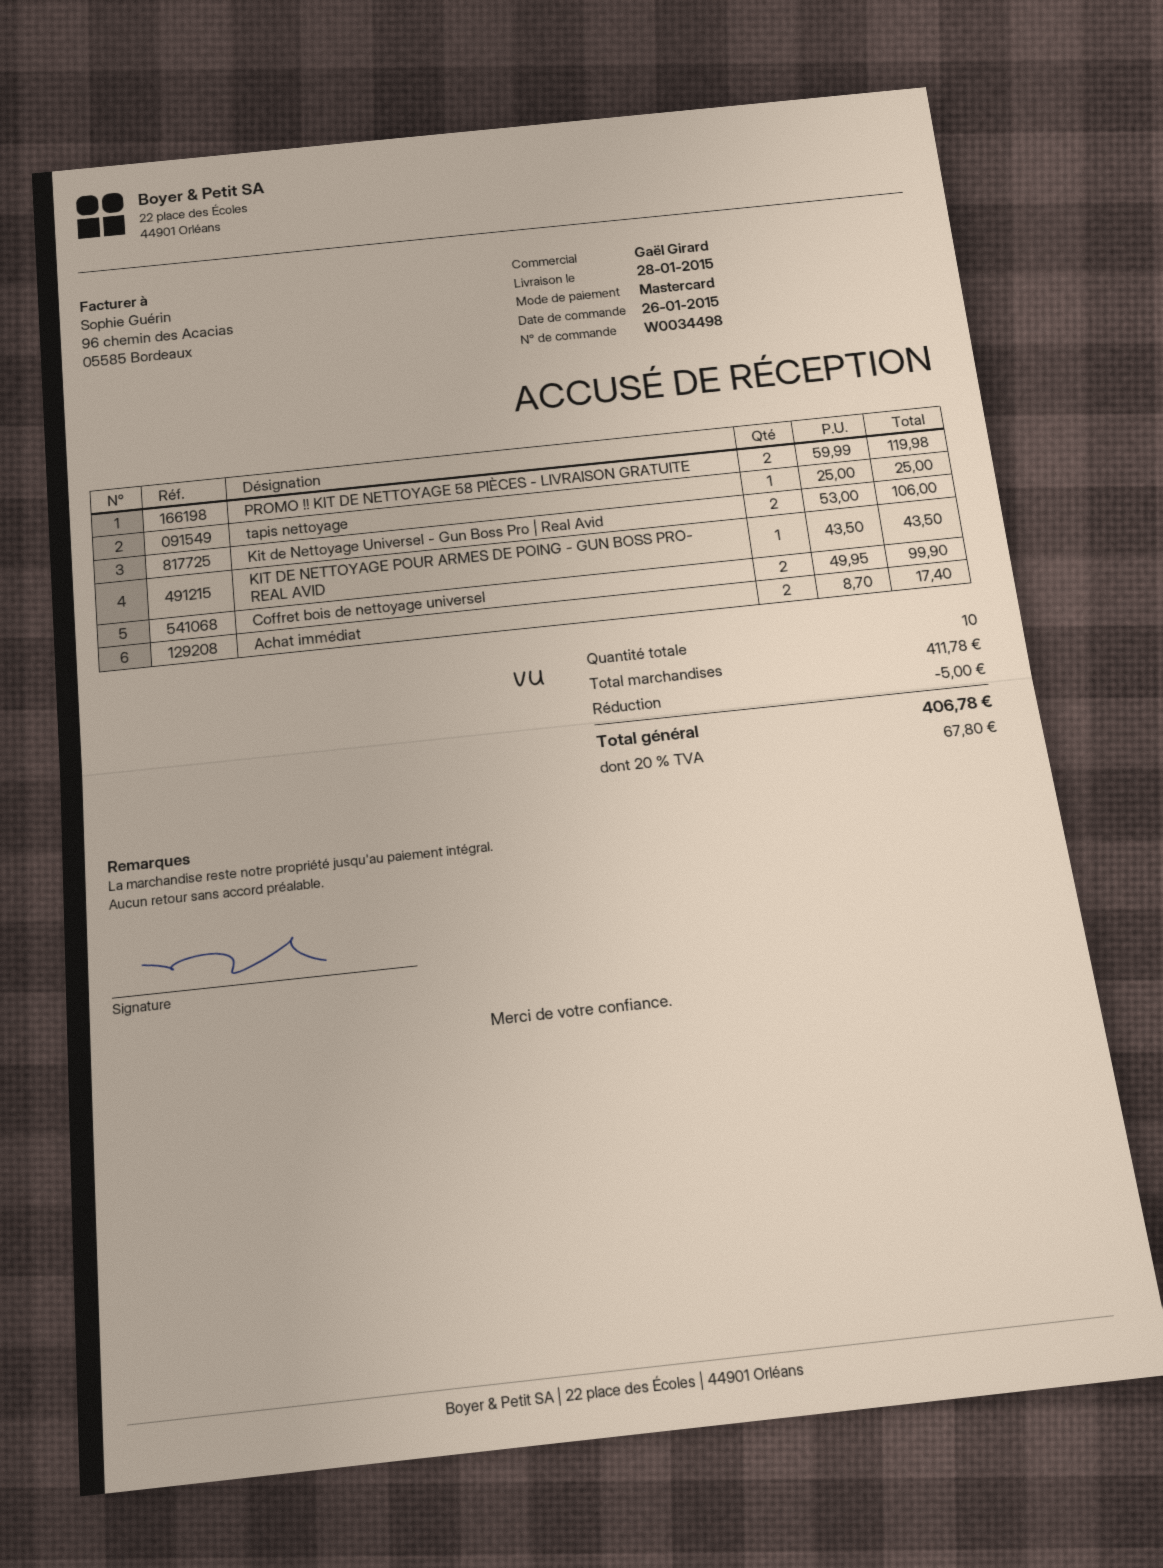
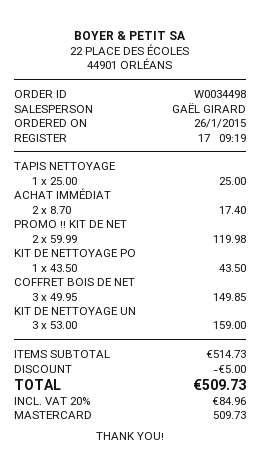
Kit de Nettoyage Universel - Gun Boss Pro | Real Avid: 2 x 53.00 = 106.00 -> 3 x 53.00 = 159.00
Coffret bois de nettoyage universel: 2 x 49.95 = 99.90 -> 3 x 49.95 = 149.85
subtotal: 411.78 -> 514.73
tax: 20% = 67.80 -> 20% = 84.96
total: 406.78 -> 509.73

